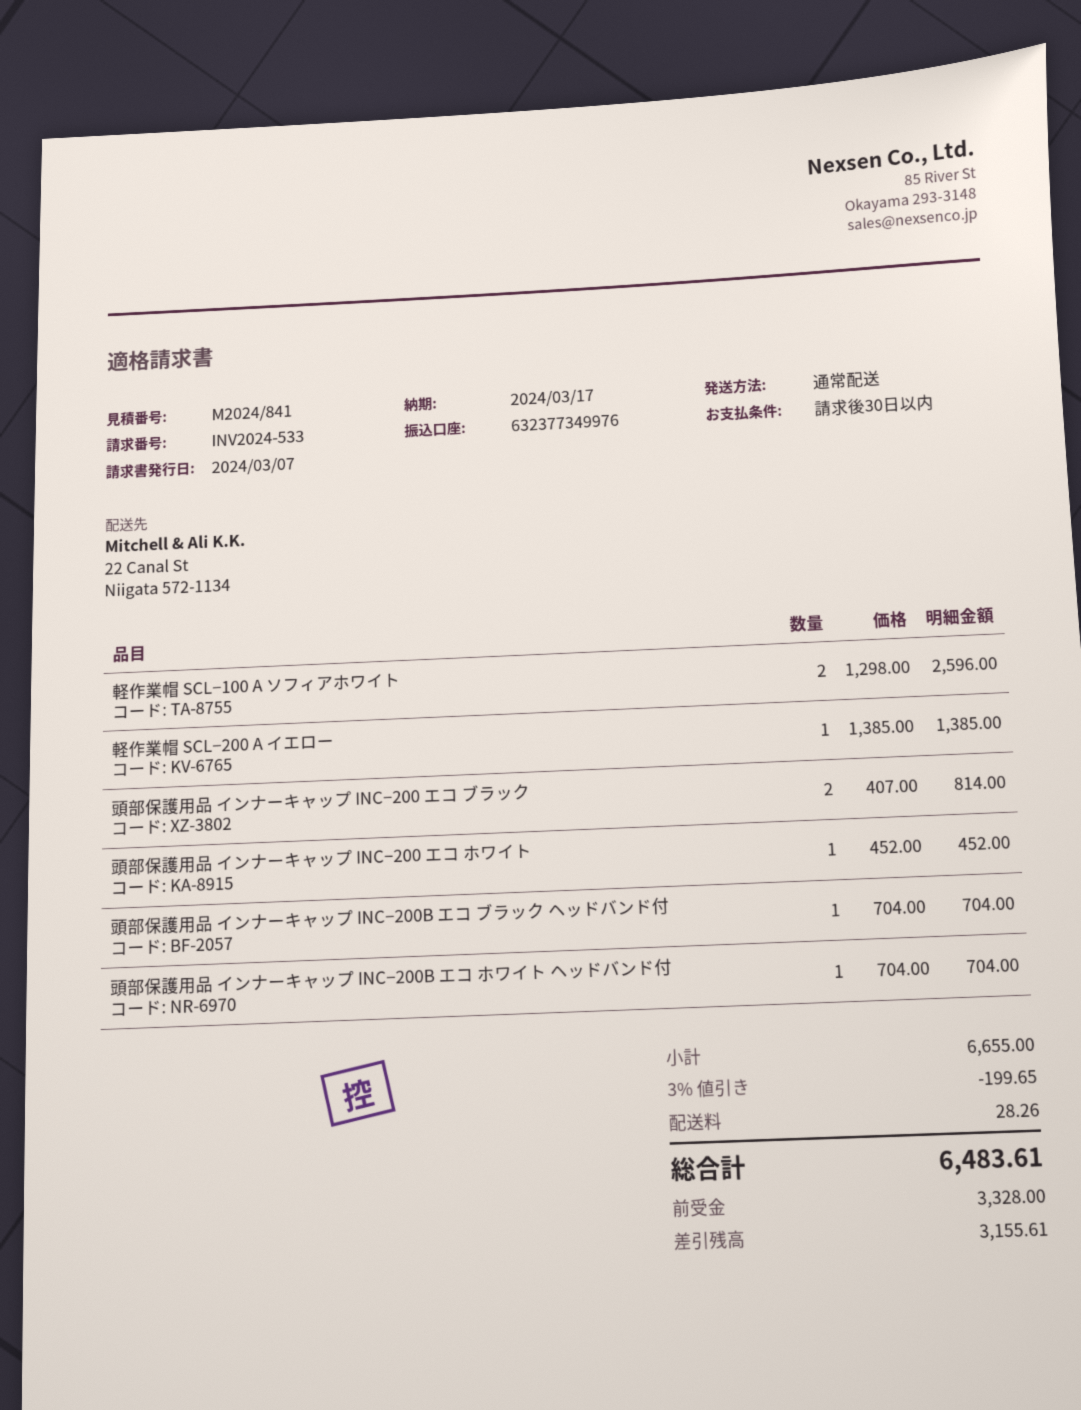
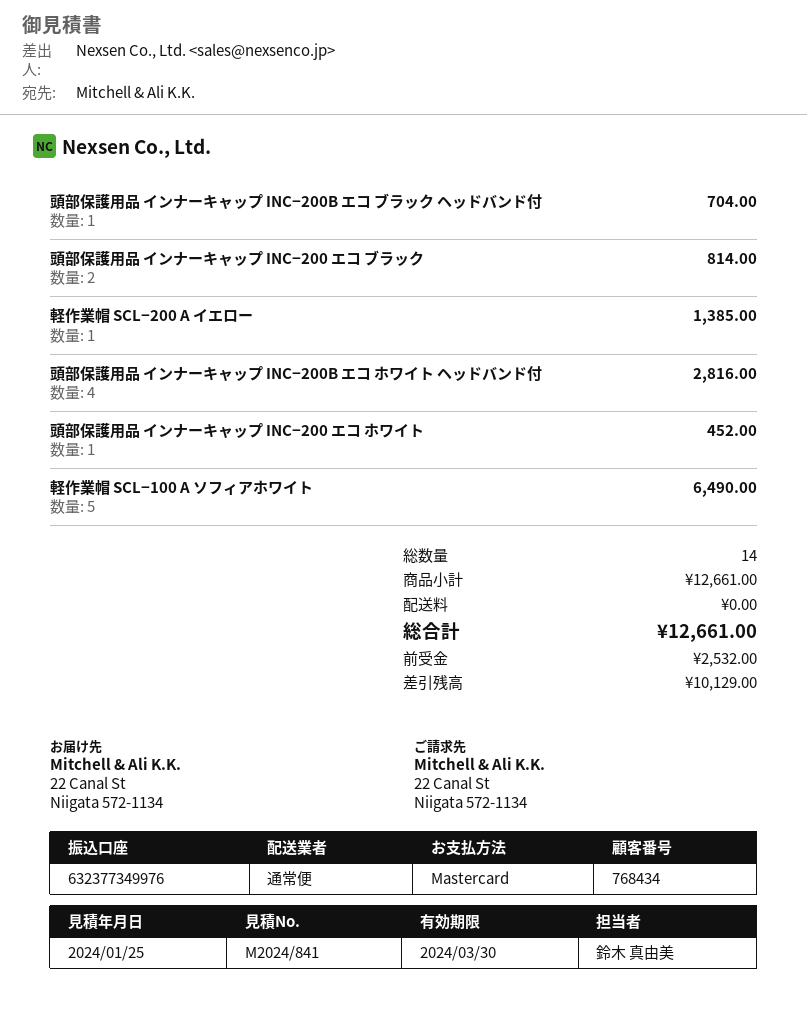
軽作業帽 SCL−100 A ソフィアホワイト: 2 for 2596.00 -> 5 for 6490.00
頭部保護用品 インナーキャップ INC−200B エコ ホワイト ヘッドバンド付: 1 for 704.00 -> 4 for 2816.00
subtotal: 6655.00 -> 12661.00
discount: 3% = 199.65 -> none
shipping: 28.26 -> 0.00
total: 6483.61 -> 12661.00
deposit: 3328.00 -> 2532.00
balance: 3155.61 -> 10129.00

